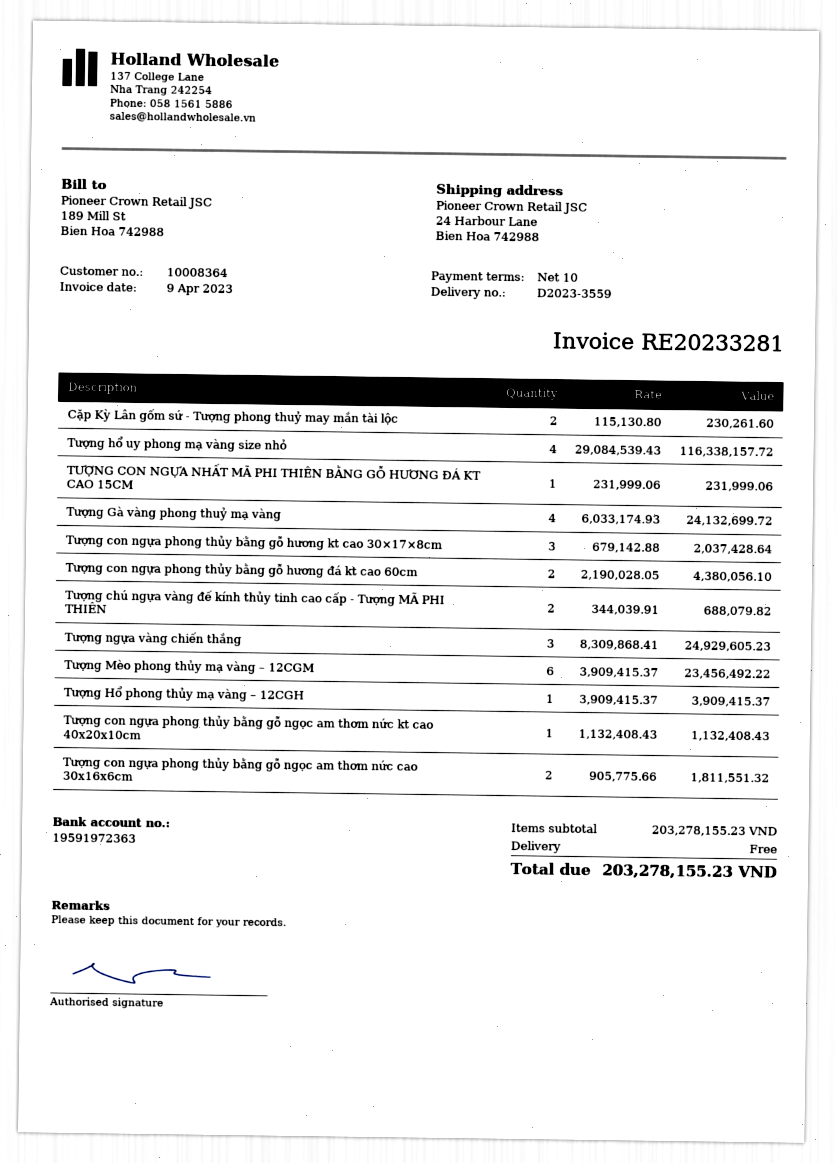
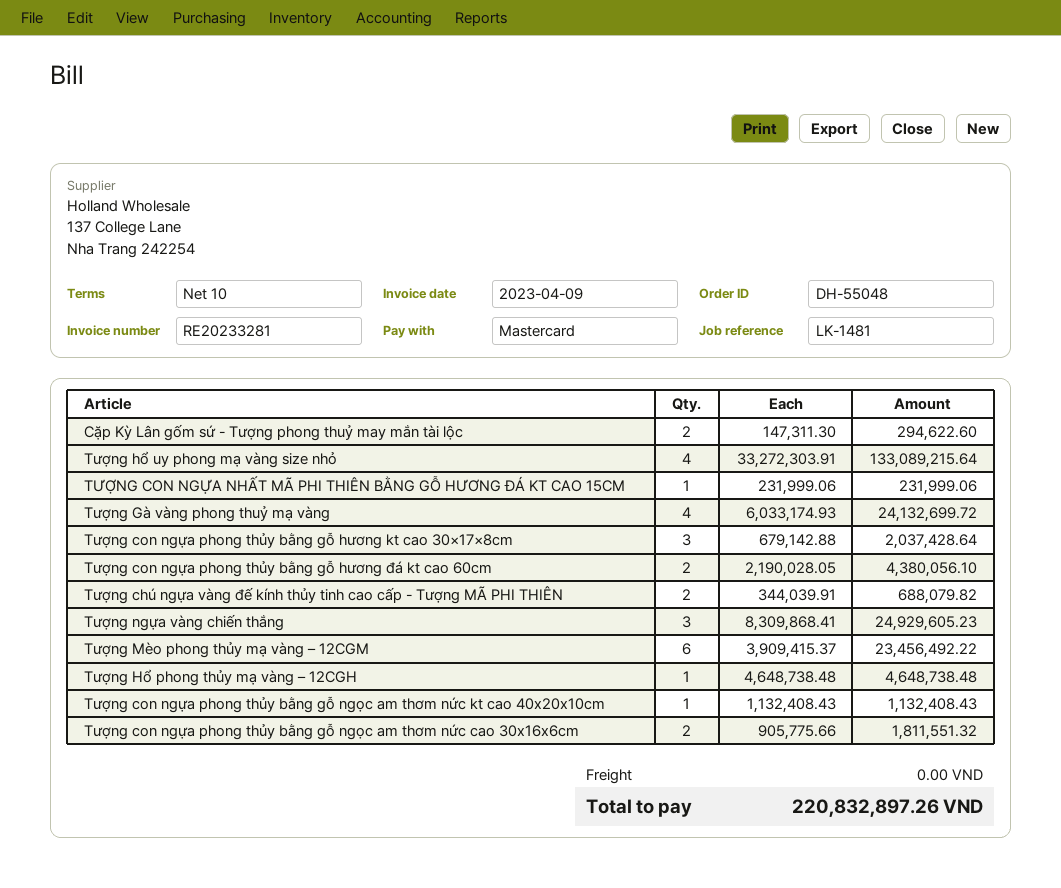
Cặp Kỳ Lân gốm sứ - Tượng phong thuỷ may mắn tài lộc: 2 x 115130.80 = 230261.60 -> 2 x 147311.30 = 294622.60
Tượng hổ uy phong mạ vàng size nhỏ: 4 x 29084539.43 = 116338157.72 -> 4 x 33272303.91 = 133089215.64
Tượng Hổ phong thủy mạ vàng – 12CGH: 1 x 3909415.37 = 3909415.37 -> 1 x 4648738.48 = 4648738.48
total: 203278155.23 -> 220832897.26

